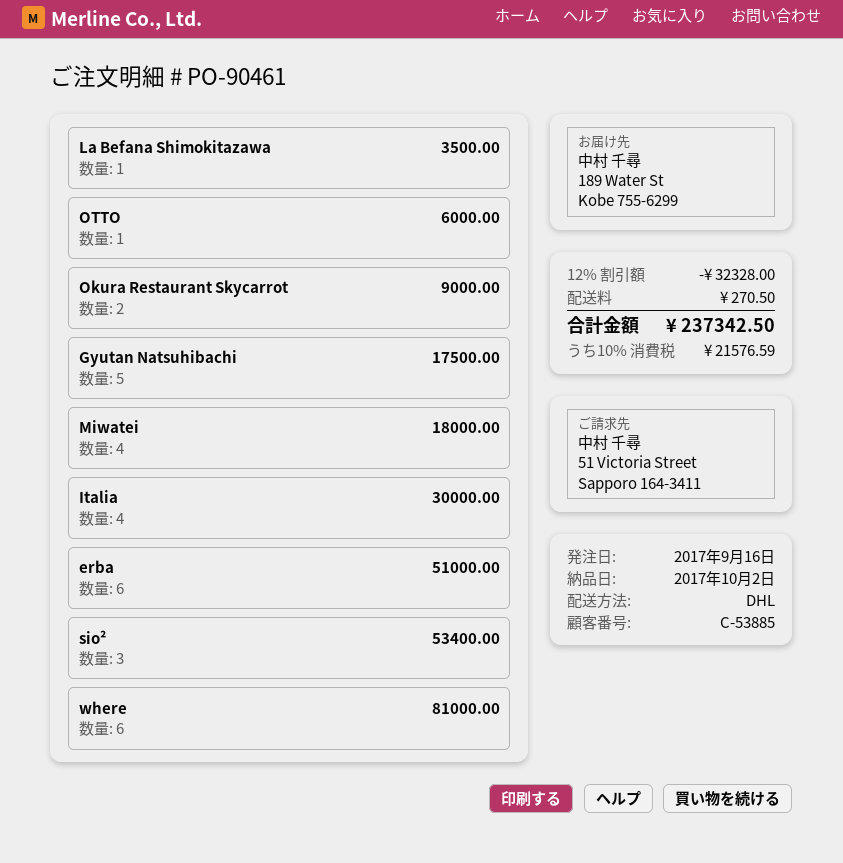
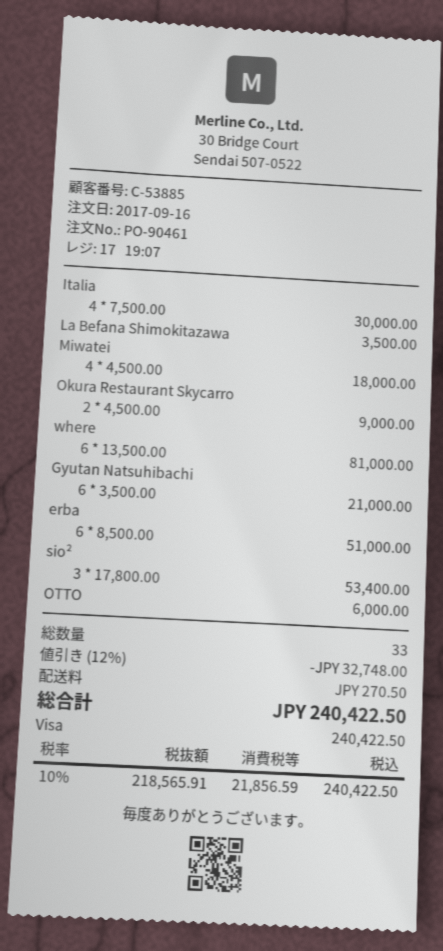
Gyutan Natsuhibachi: 5 for 17500.00 -> 6 for 21000.00
discount: 12% = 32328.00 -> 12% = 32748.00
tax: 10% = 21576.59 -> 10% = 21856.59
total: 237342.50 -> 240422.50

